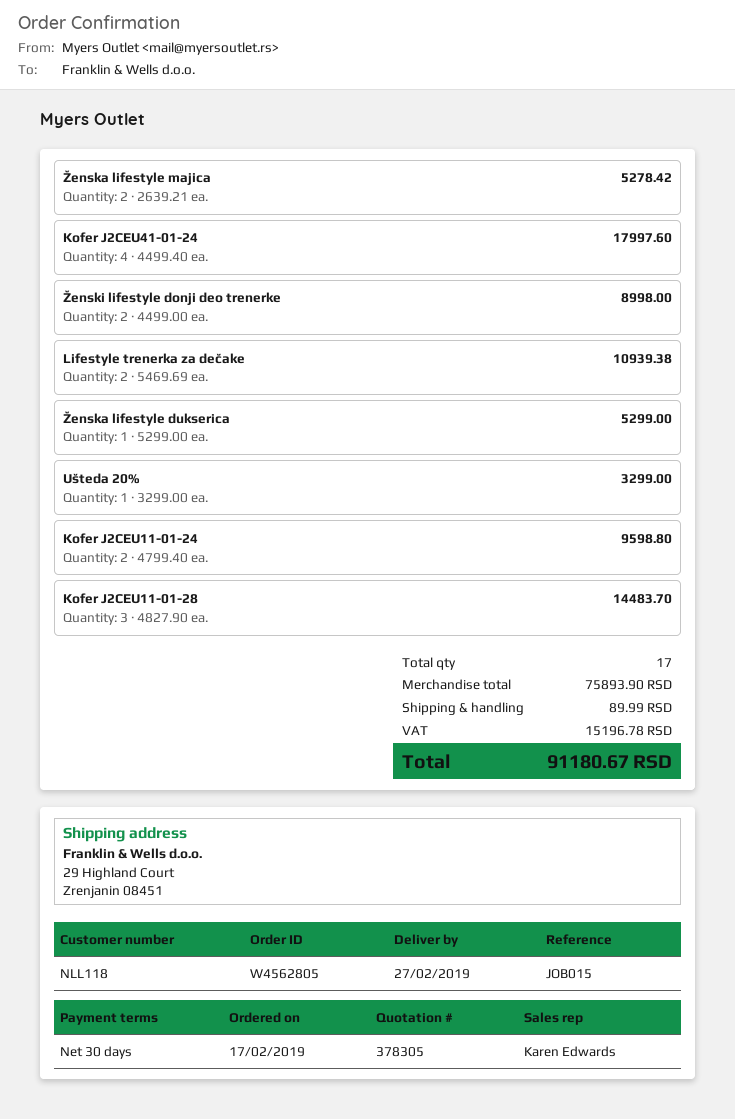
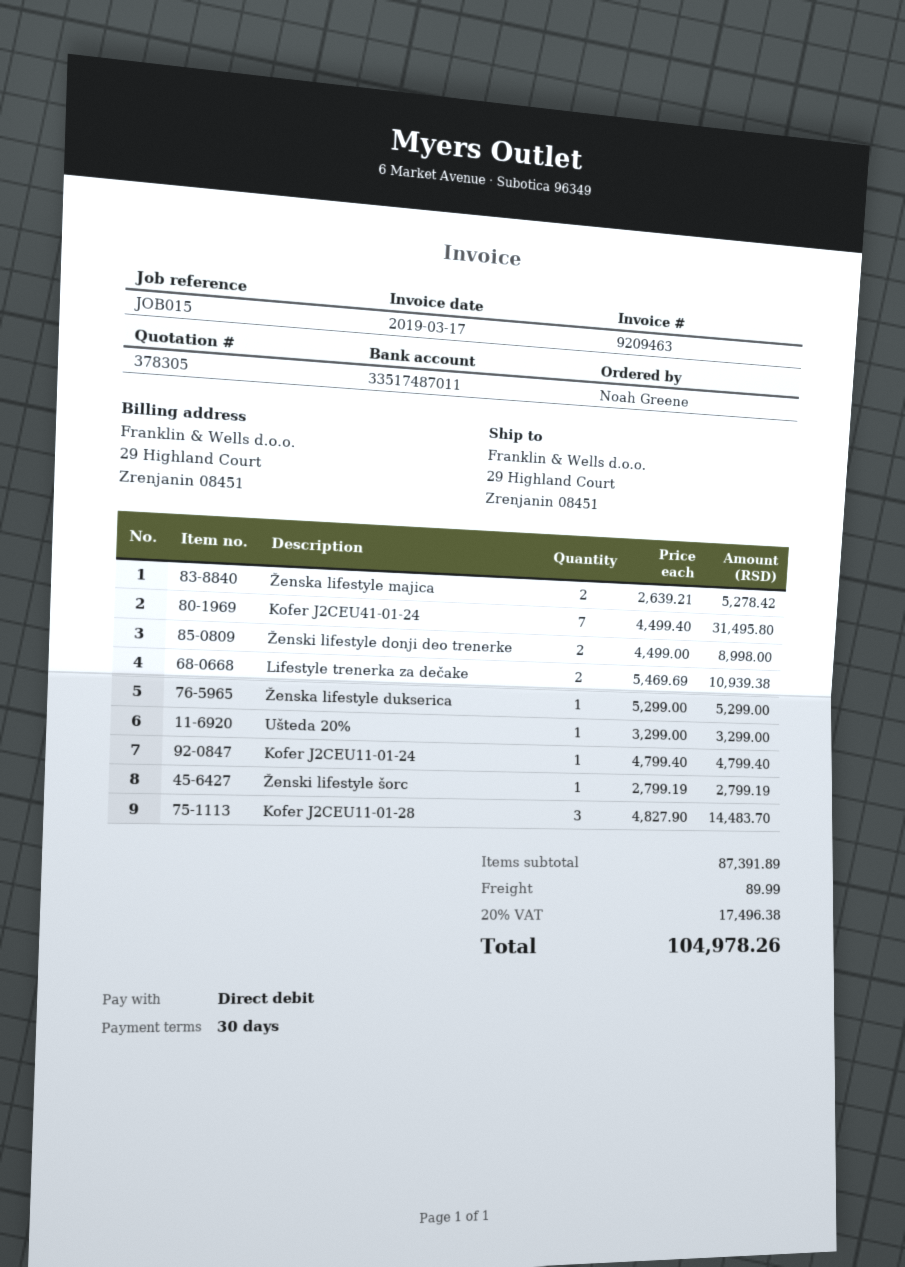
Kofer J2CEU41-01-24: 4 x 4499.40 = 17997.60 -> 7 x 4499.40 = 31495.80
Kofer J2CEU11-01-24: 2 x 4799.40 = 9598.80 -> 1 x 4799.40 = 4799.40
Ženski lifestyle šorc: none -> 1 x 2799.19 = 2799.19
subtotal: 75893.90 -> 87391.89
tax: 15196.78 -> 17496.38
total: 91180.67 -> 104978.26

